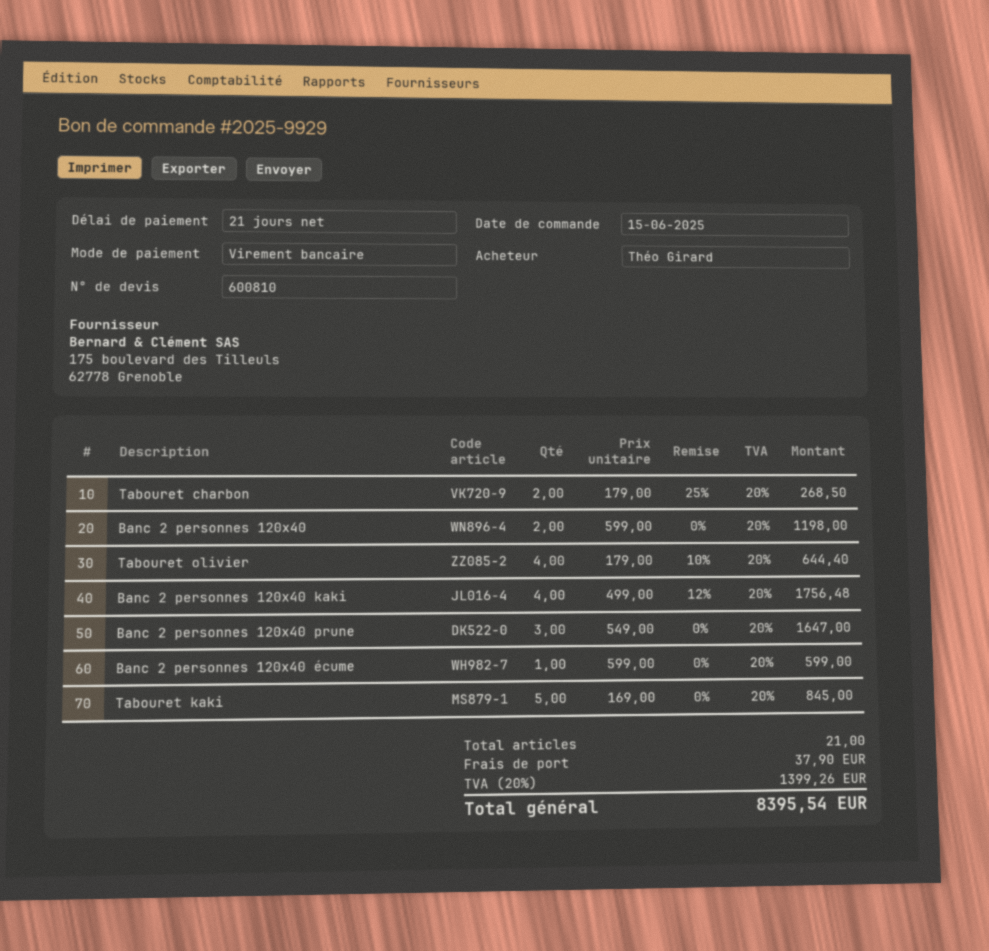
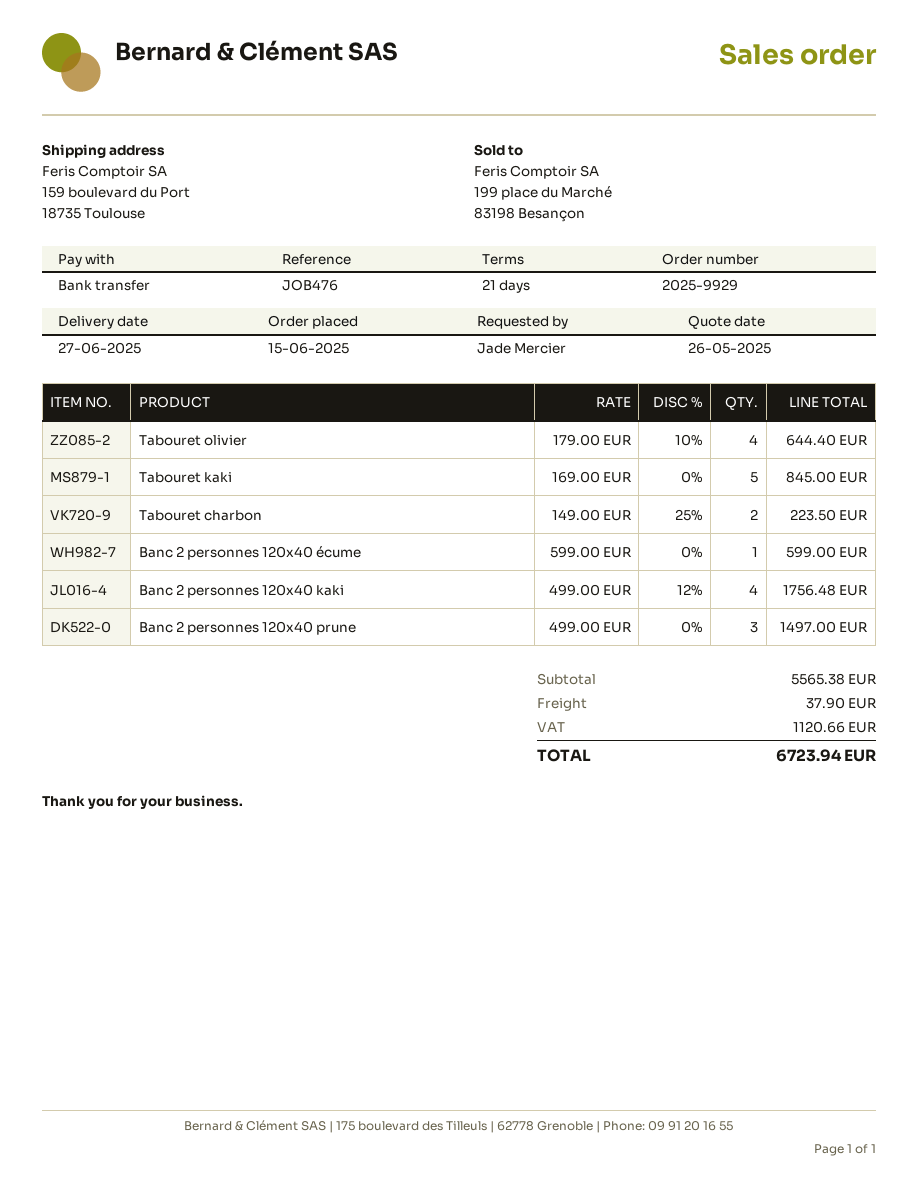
ordered by: Théo Girard -> Jade Mercier
Tabouret charbon: 2 x 179.00 - 25% = 268.50 -> 2 x 149.00 - 25% = 223.50
Banc 2 personnes 120x40: 2 x 599.00 = 1198.00 -> none
Banc 2 personnes 120x40 prune: 3 x 549.00 = 1647.00 -> 3 x 499.00 = 1497.00
tax: 1399.26 -> 1120.66
total: 8395.54 -> 6723.94

